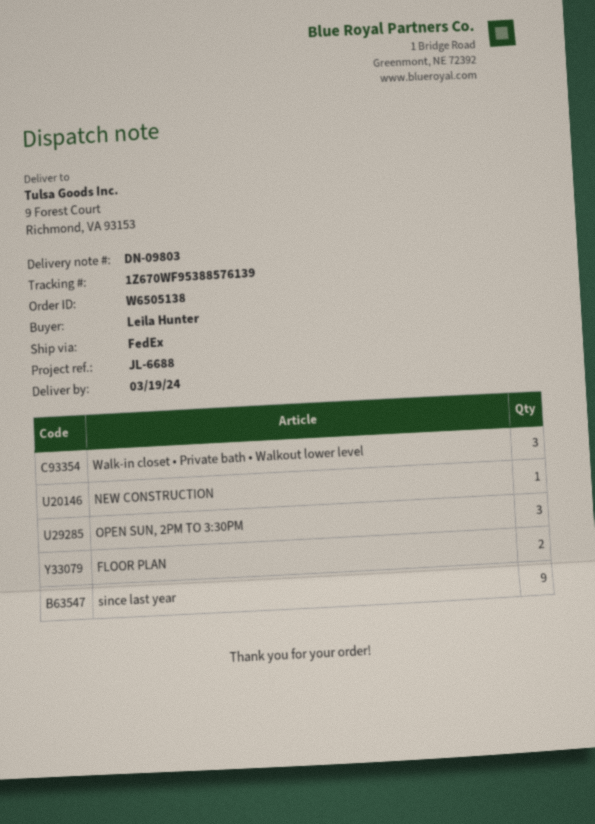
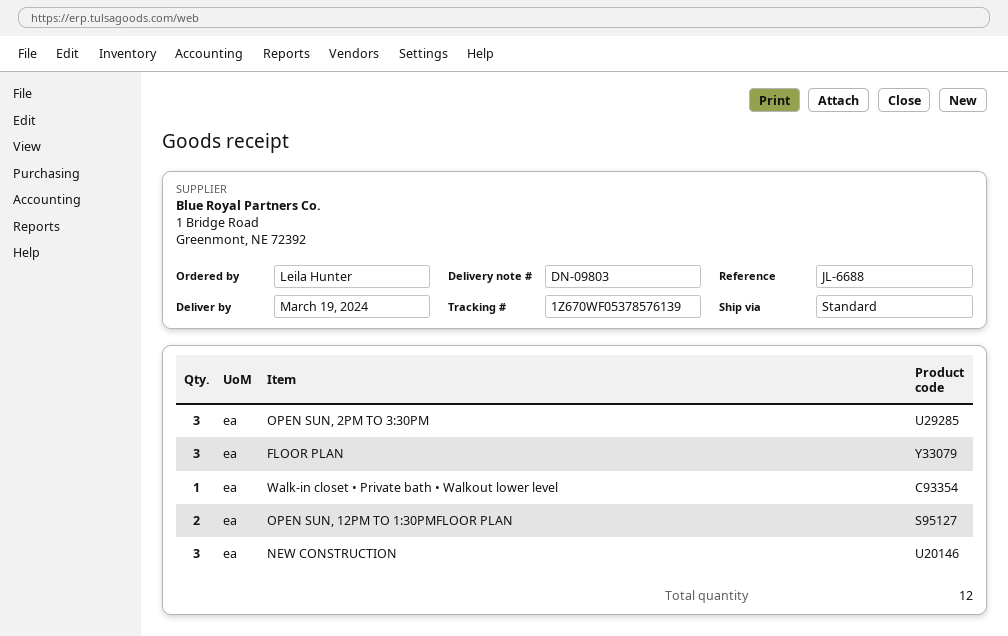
shipping method: FedEx -> standard
tracking number: 1Z670WF95388576139 -> 1Z670WF05378576139
Walk-in closet • Private bath • Walkout lower level: 3 -> 1
NEW CONSTRUCTION: 1 -> 3
FLOOR PLAN: 2 -> 3
since last year: 9 -> none
OPEN SUN, 12PM TO 1:30PMFLOOR PLAN: none -> 2

